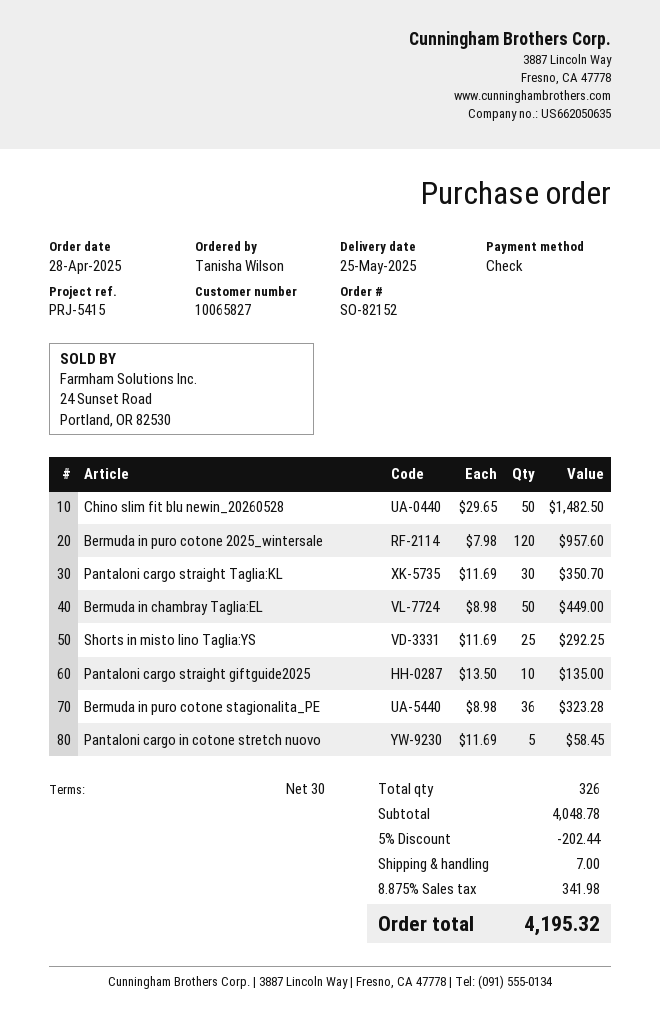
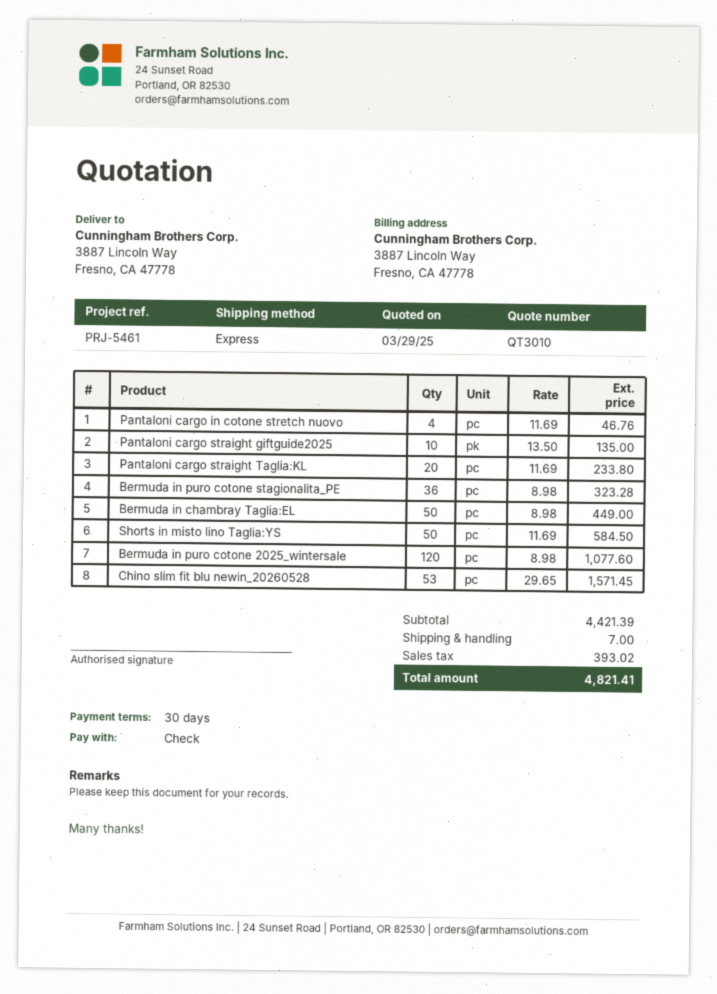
reference: PRJ-5415 -> PRJ-5461
Chino slim fit blu newin_20260528: 50 x 29.65 = 1482.50 -> 53 x 29.65 = 1571.45
Bermuda in puro cotone 2025_wintersale: 120 x 7.98 = 957.60 -> 120 x 8.98 = 1077.60
Pantaloni cargo straight Taglia:KL: 30 x 11.69 = 350.70 -> 20 x 11.69 = 233.80
Shorts in misto lino Taglia:YS: 25 x 11.69 = 292.25 -> 50 x 11.69 = 584.50
Pantaloni cargo in cotone stretch nuovo: 5 x 11.69 = 58.45 -> 4 x 11.69 = 46.76
subtotal: 4048.78 -> 4421.39
discount: 5% = 202.44 -> none
tax: 341.98 -> 393.02
total: 4195.32 -> 4821.41

